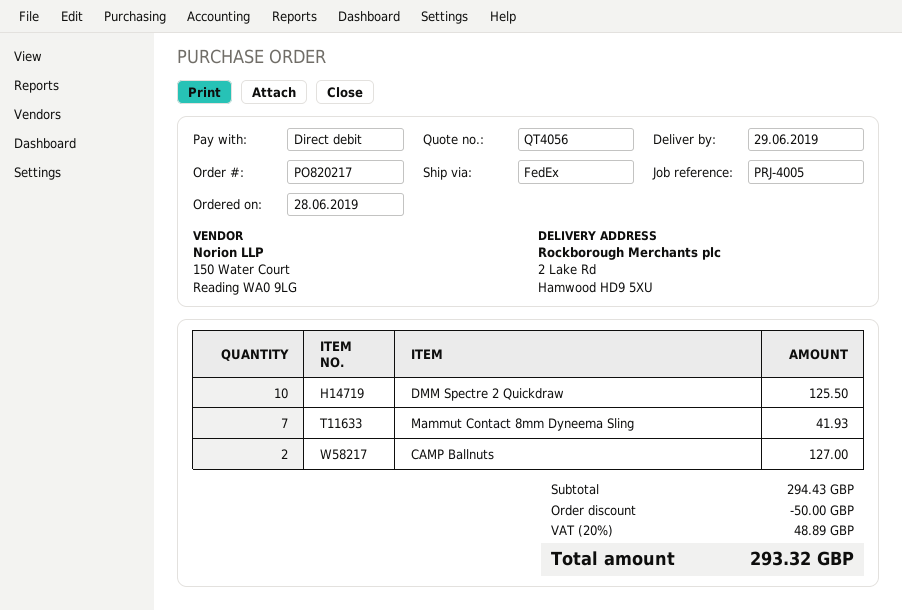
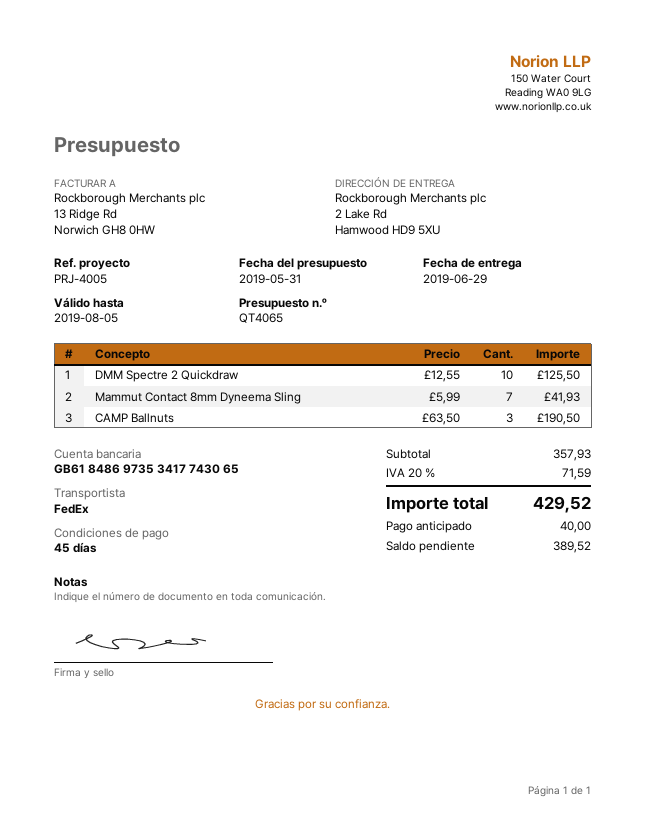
quote number: QT4056 -> QT4065
CAMP Ballnuts: 2 for 127.00 -> 3 for 190.50
subtotal: 294.43 -> 357.93
discount: 50.00 -> none
tax: 20% = 48.89 -> 20% = 71.59
total: 293.32 -> 429.52

